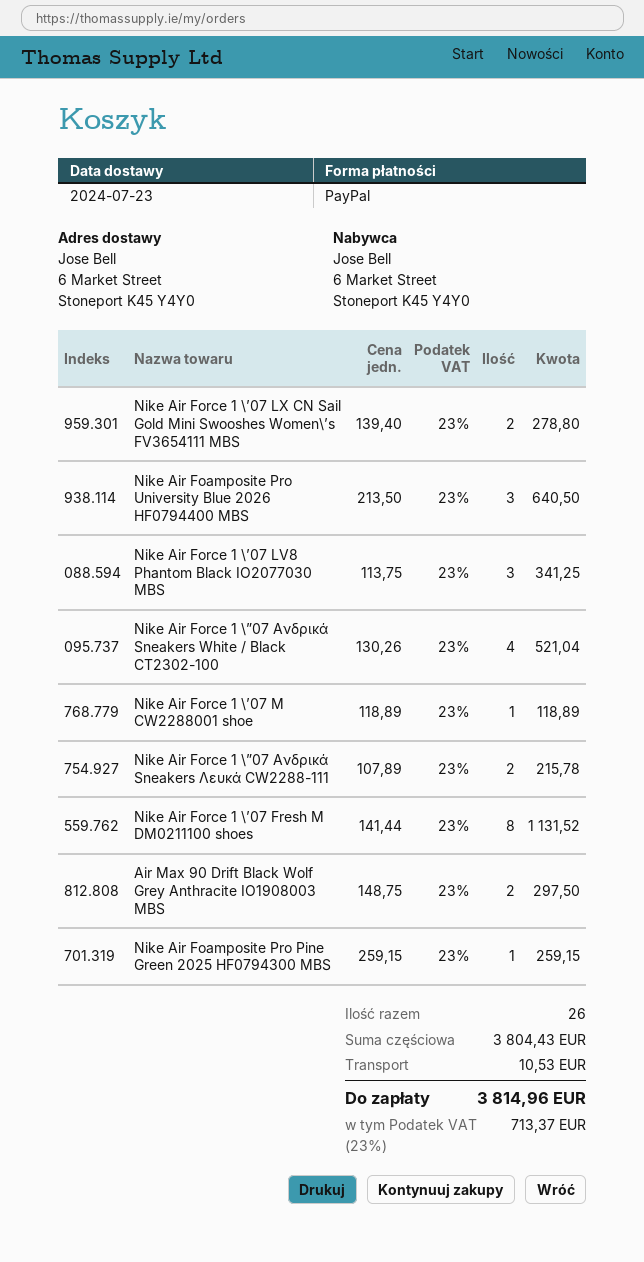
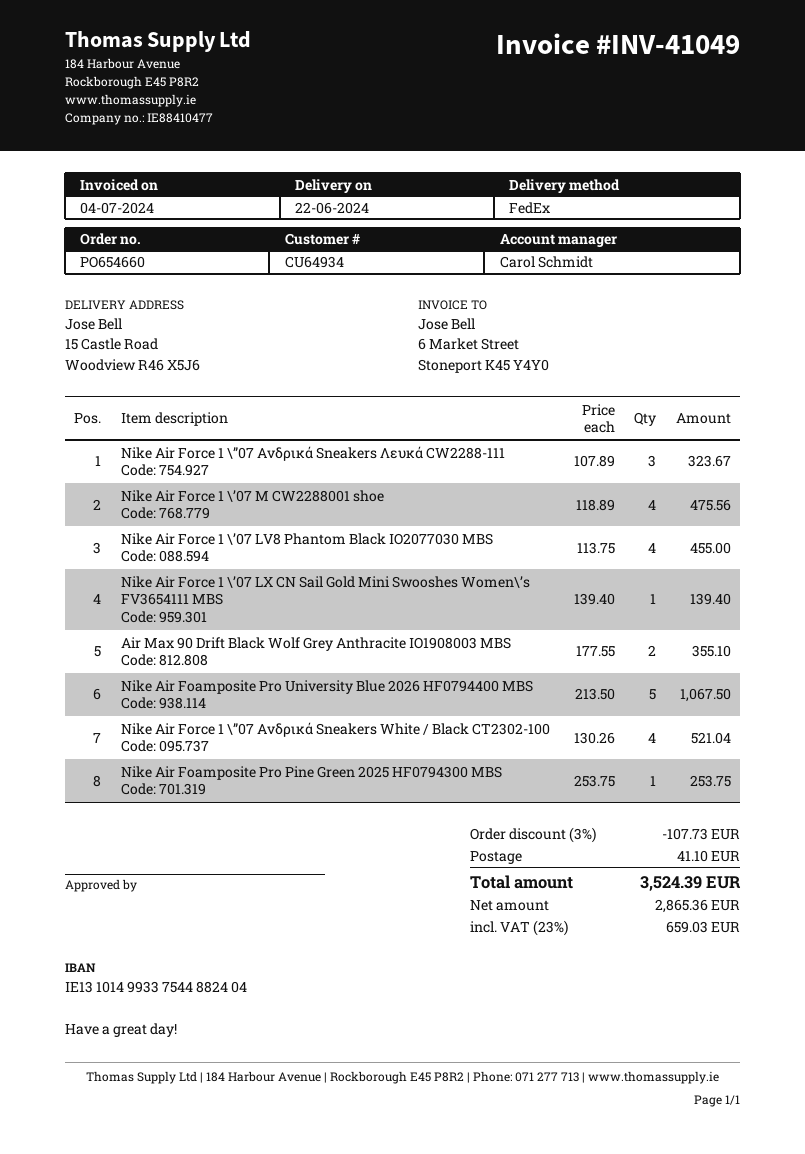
delivery date: 2024-07-23 -> 2024-06-22
ship to: 6 Market Street, Stoneport K45 Y4Y0 -> 15 Castle Road, Woodview R46 X5J6
Nike Air Force 1 \’07 LX CN Sail Gold Mini Swooshes Women\’s FV3654111 MBS: 2 x 139.40 = 278.80 -> 1 x 139.40 = 139.40
Nike Air Foamposite Pro University Blue 2026 HF0794400 MBS: 3 x 213.50 = 640.50 -> 5 x 213.50 = 1067.50
Nike Air Force 1 \’07 LV8 Phantom Black IO2077030 MBS: 3 x 113.75 = 341.25 -> 4 x 113.75 = 455.00
Nike Air Force 1 \’07 M CW2288001 shoe: 1 x 118.89 = 118.89 -> 4 x 118.89 = 475.56
Nike Air Force 1 \”07 Ανδρικά Sneakers Λευκά CW2288-111: 2 x 107.89 = 215.78 -> 3 x 107.89 = 323.67
Nike Air Force 1 \’07 Fresh M DM0211100 shoes: 8 x 141.44 = 1131.52 -> none
Air Max 90 Drift Black Wolf Grey Anthracite IO1908003 MBS: 2 x 148.75 = 297.50 -> 2 x 177.55 = 355.10
Nike Air Foamposite Pro Pine Green 2025 HF0794300 MBS: 1 x 259.15 = 259.15 -> 1 x 253.75 = 253.75
discount: none -> 3% = 107.73
shipping: 10.53 -> 41.10
tax: 23% = 713.37 -> 23% = 659.03
total: 3814.96 -> 3524.39

